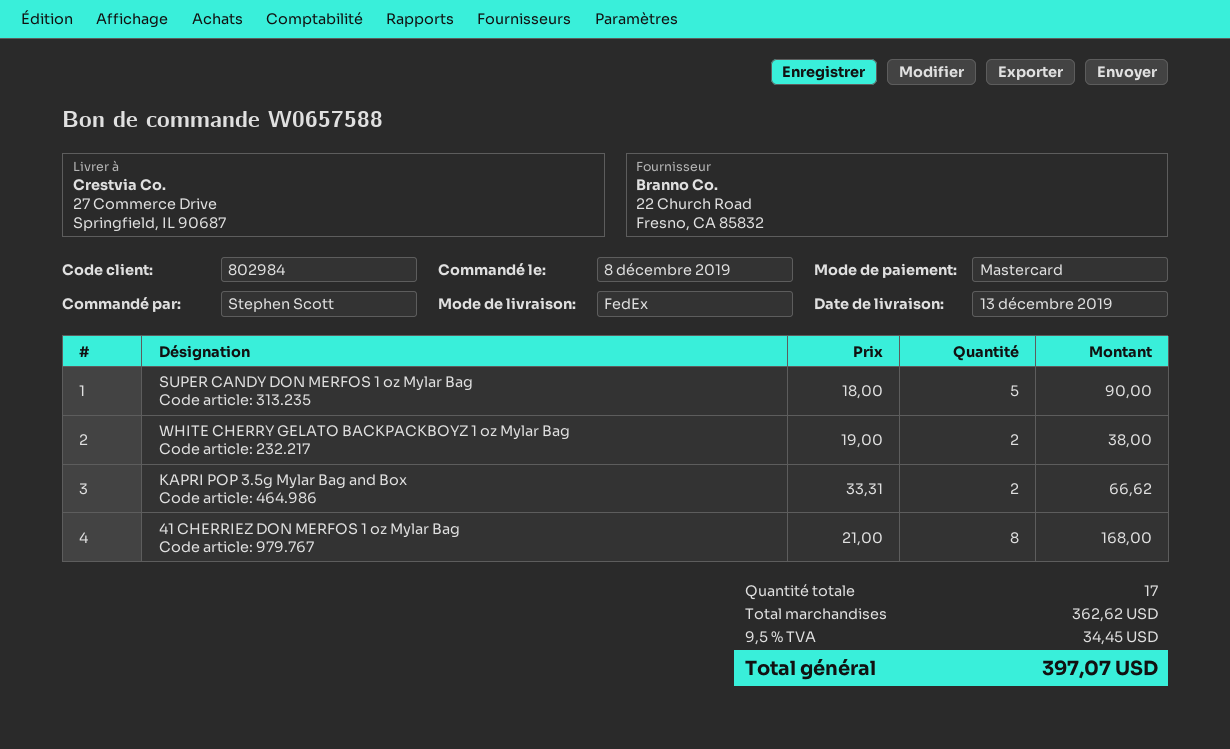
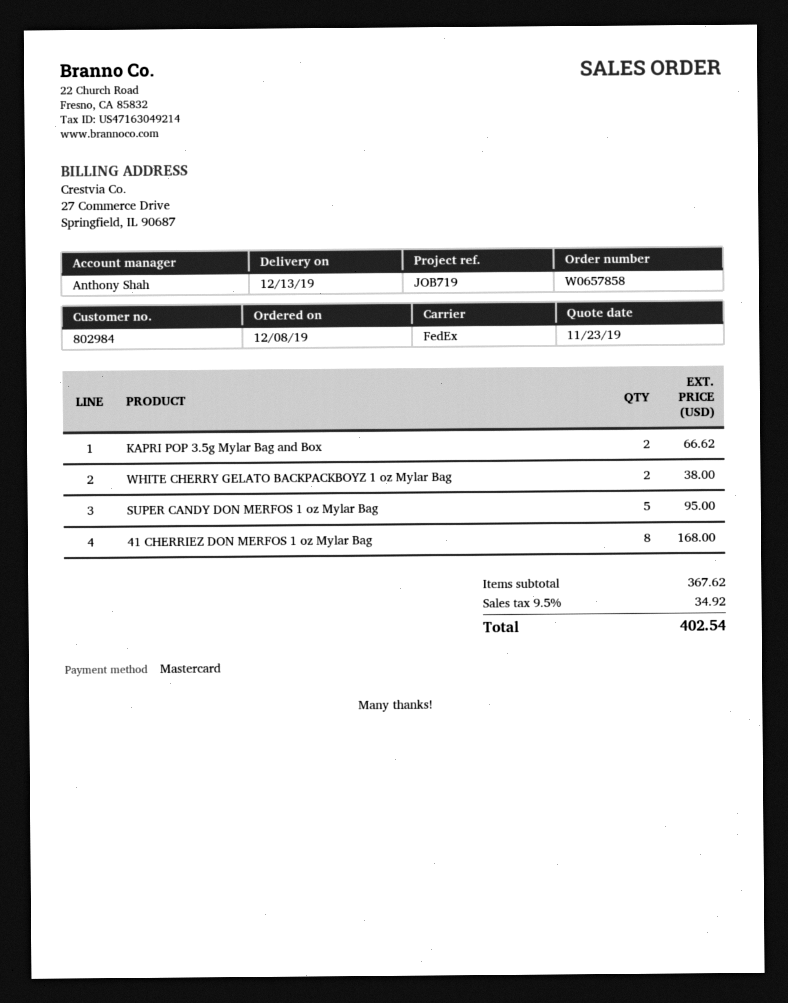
order number: W0657588 -> W0657858
SUPER CANDY DON MERFOS 1 oz Mylar Bag: 5 for 90.00 -> 5 for 95.00
subtotal: 362.62 -> 367.62
tax: 9.5% = 34.45 -> 9.5% = 34.92
total: 397.07 -> 402.54

